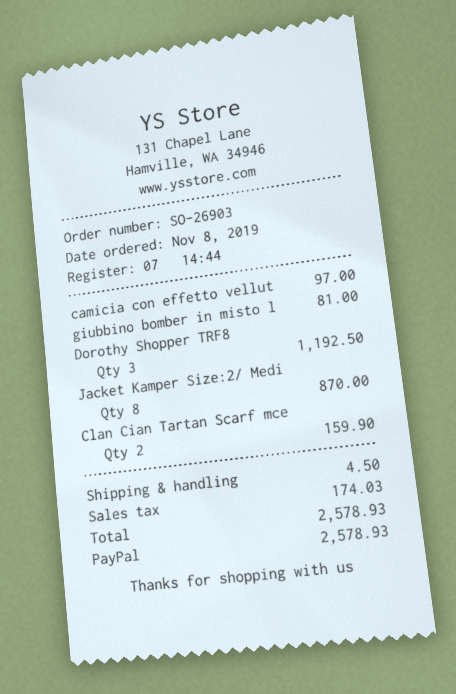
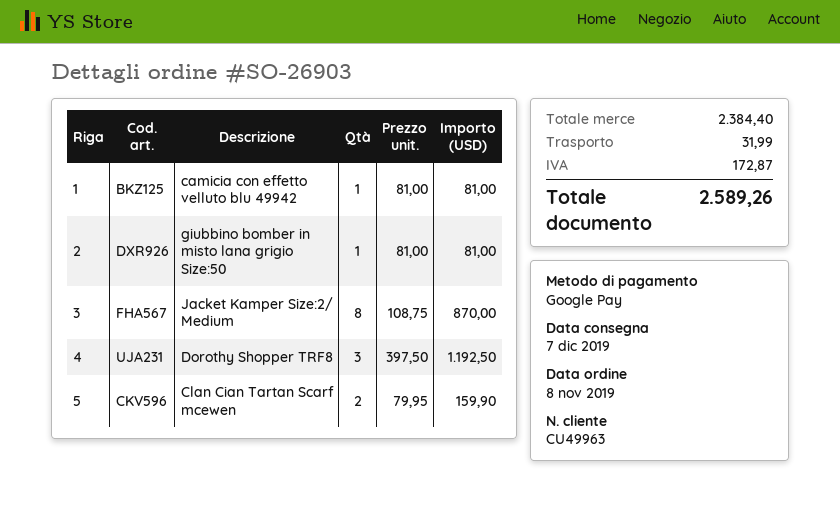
payment method: PayPal -> Google Pay
camicia con effetto vellut: 1 for 97.00 -> 1 for 81.00
shipping: 4.50 -> 31.99
tax: 174.03 -> 172.87
total: 2578.93 -> 2589.26

